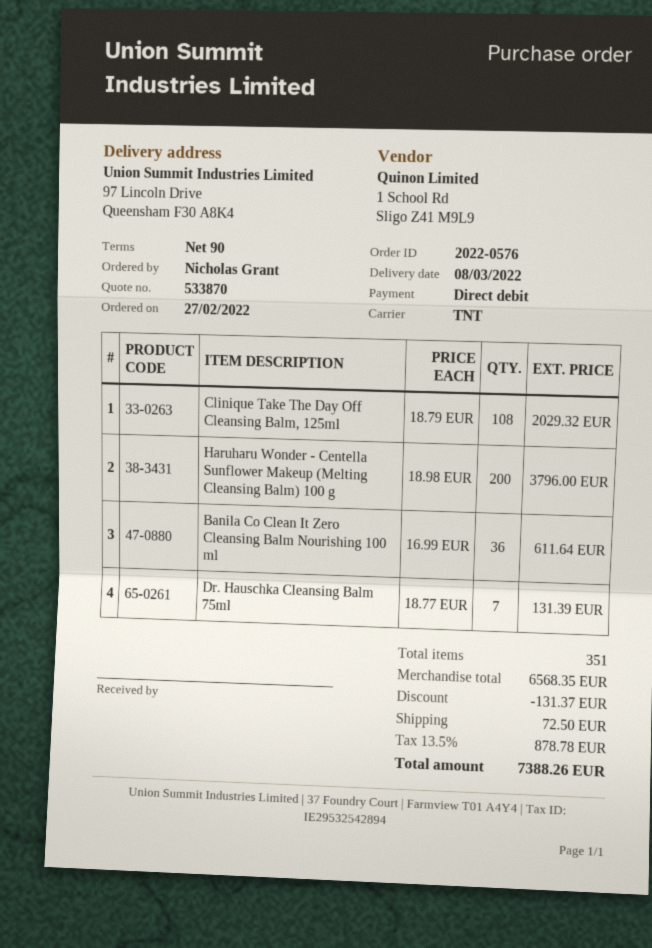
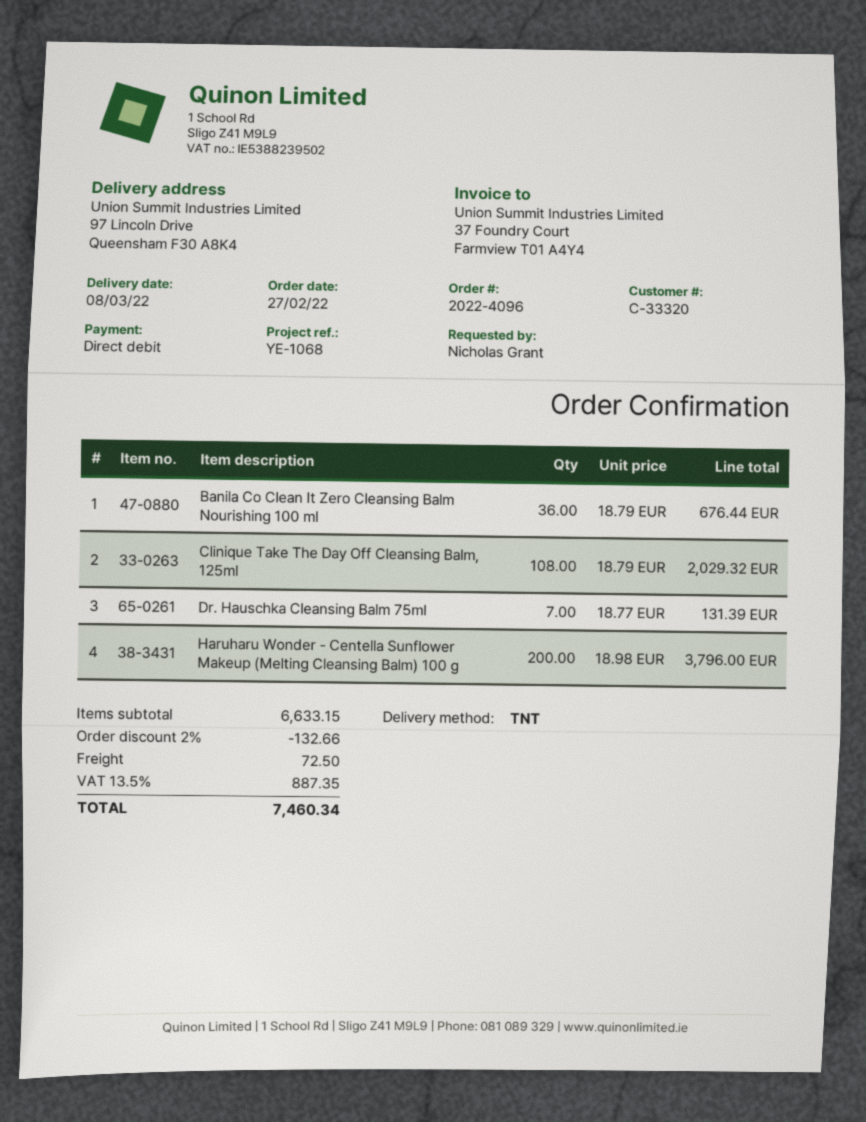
order number: 2022-0576 -> 2022-4096
Banila Co Clean It Zero Cleansing Balm Nourishing 100 ml: 36 x 16.99 = 611.64 -> 36 x 18.79 = 676.44
subtotal: 6568.35 -> 6633.15
discount: 131.37 -> 132.66
tax: 13.5% = 878.78 -> 13.5% = 887.35
total: 7388.26 -> 7460.34

